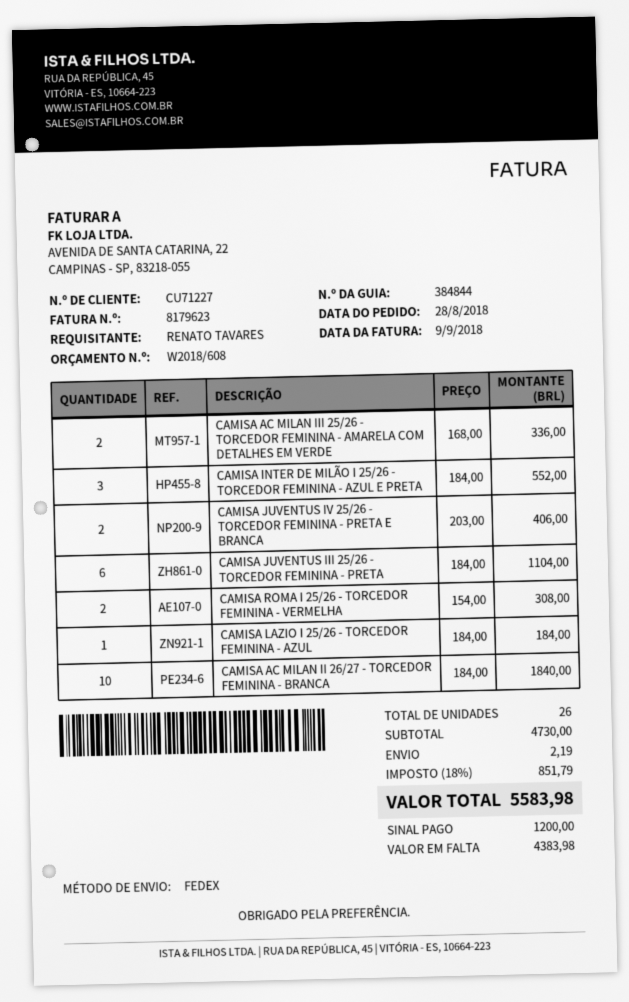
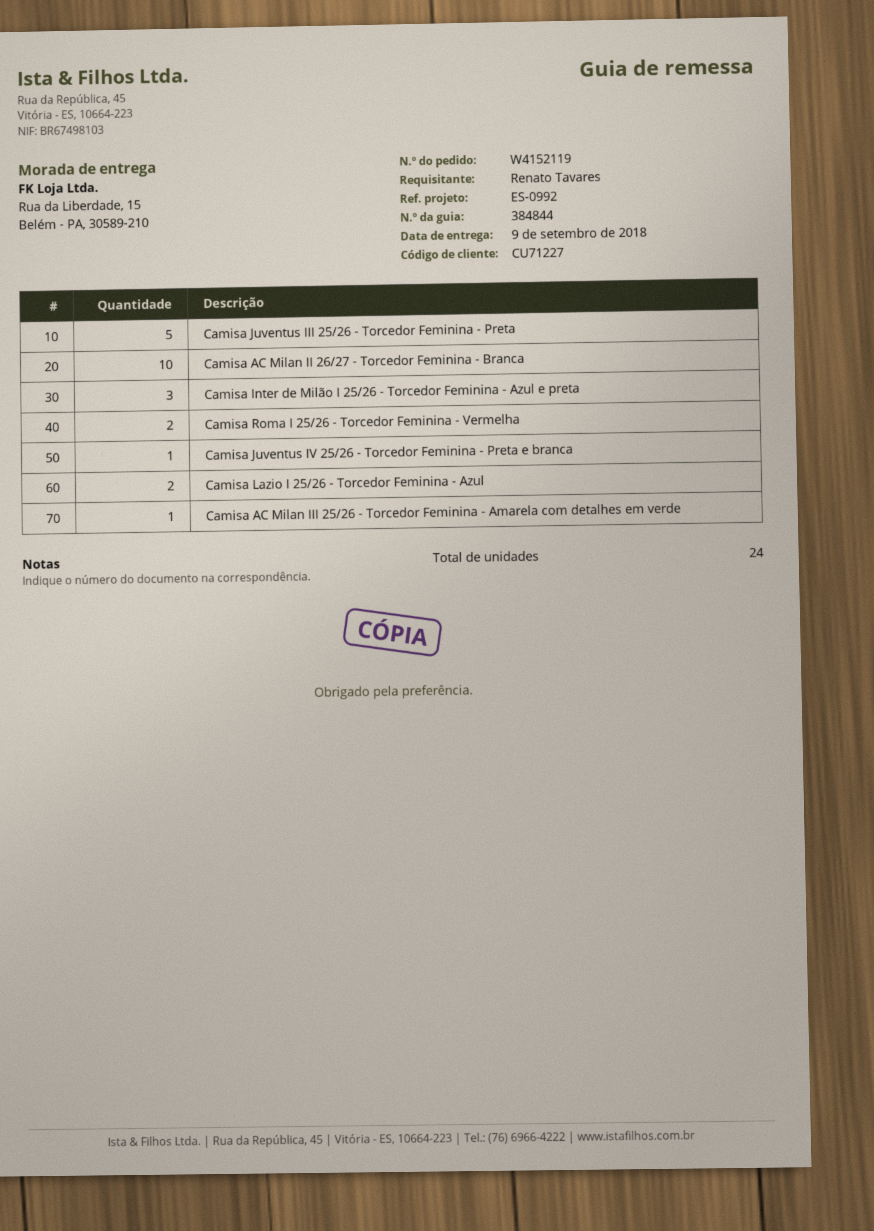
CAMISA AC MILAN III 25/26 - TORCEDOR FEMININA - AMARELA COM DETALHES EM VERDE: 2 -> 1
CAMISA JUVENTUS IV 25/26 - TORCEDOR FEMININA - PRETA E BRANCA: 2 -> 1
CAMISA JUVENTUS III 25/26 - TORCEDOR FEMININA - PRETA: 6 -> 5
CAMISA LAZIO I 25/26 - TORCEDOR FEMININA - AZUL: 1 -> 2
total quantity: 26 -> 24

